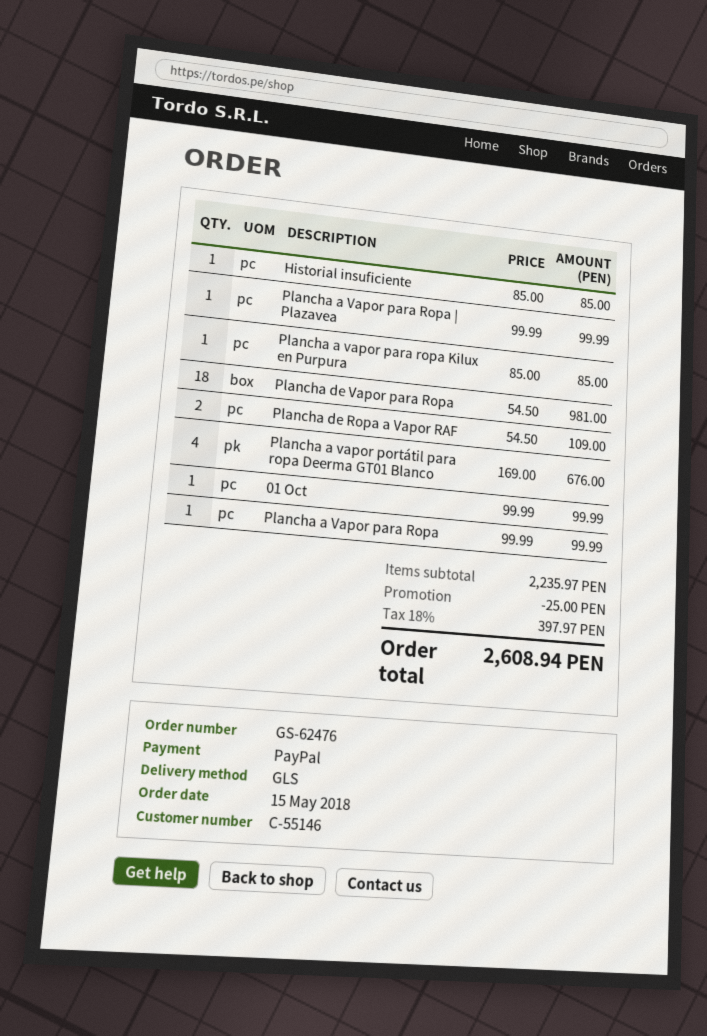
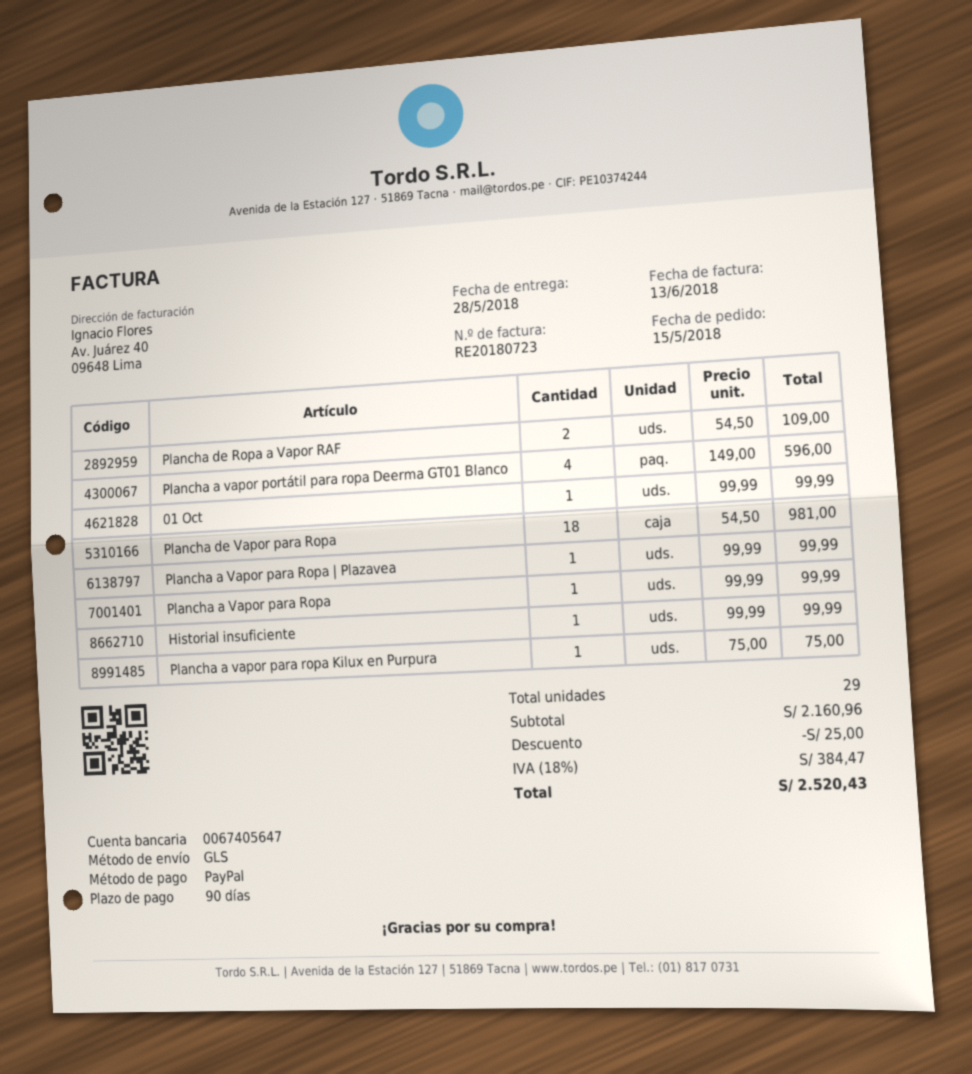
Historial insuficiente: 1 x 85.00 = 85.00 -> 1 x 99.99 = 99.99
Plancha a vapor para ropa Kilux en Purpura: 1 x 85.00 = 85.00 -> 1 x 75.00 = 75.00
Plancha a vapor portátil para ropa Deerma GT01 Blanco: 4 x 169.00 = 676.00 -> 4 x 149.00 = 596.00
subtotal: 2235.97 -> 2160.96
tax: 18% = 397.97 -> 18% = 384.47
total: 2608.94 -> 2520.43

